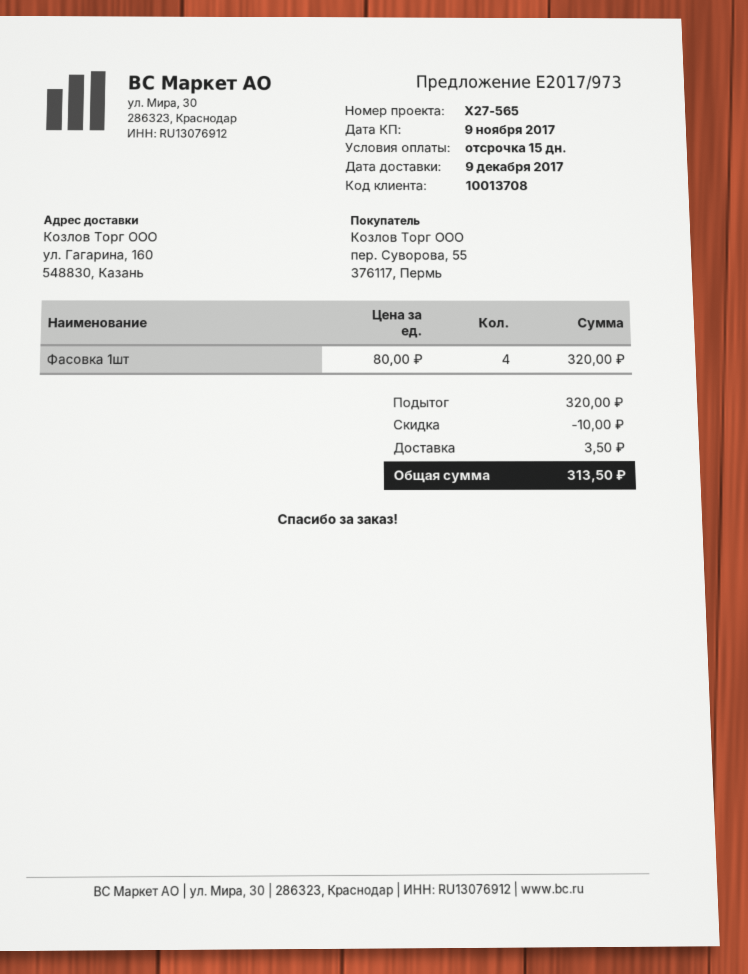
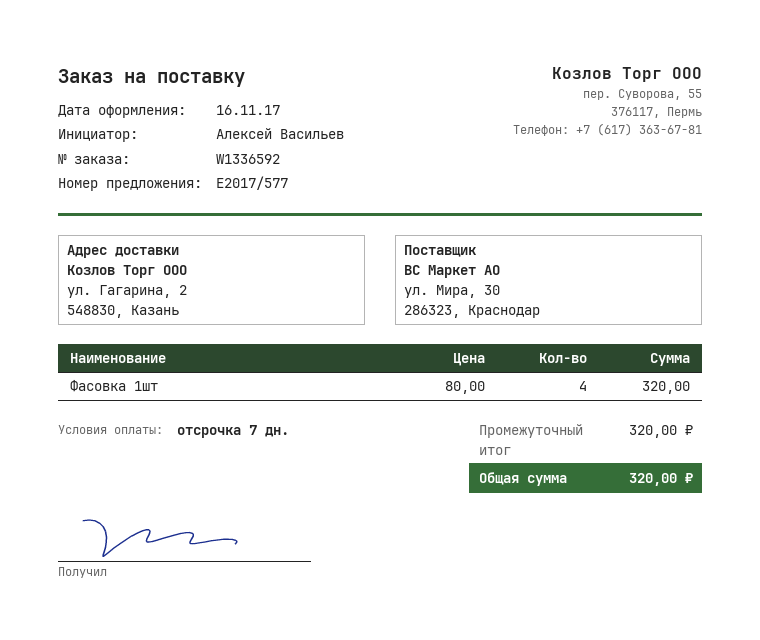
quote number: E2017/973 -> E2017/577
payment terms: 15 days -> 7 days
ship to: ул. Гагарина, 160, 548830, Казань -> ул. Гагарина, 2, 548830, Казань
discount: 10.00 -> none
shipping: 3.50 -> none
total: 313.50 -> 320.00

